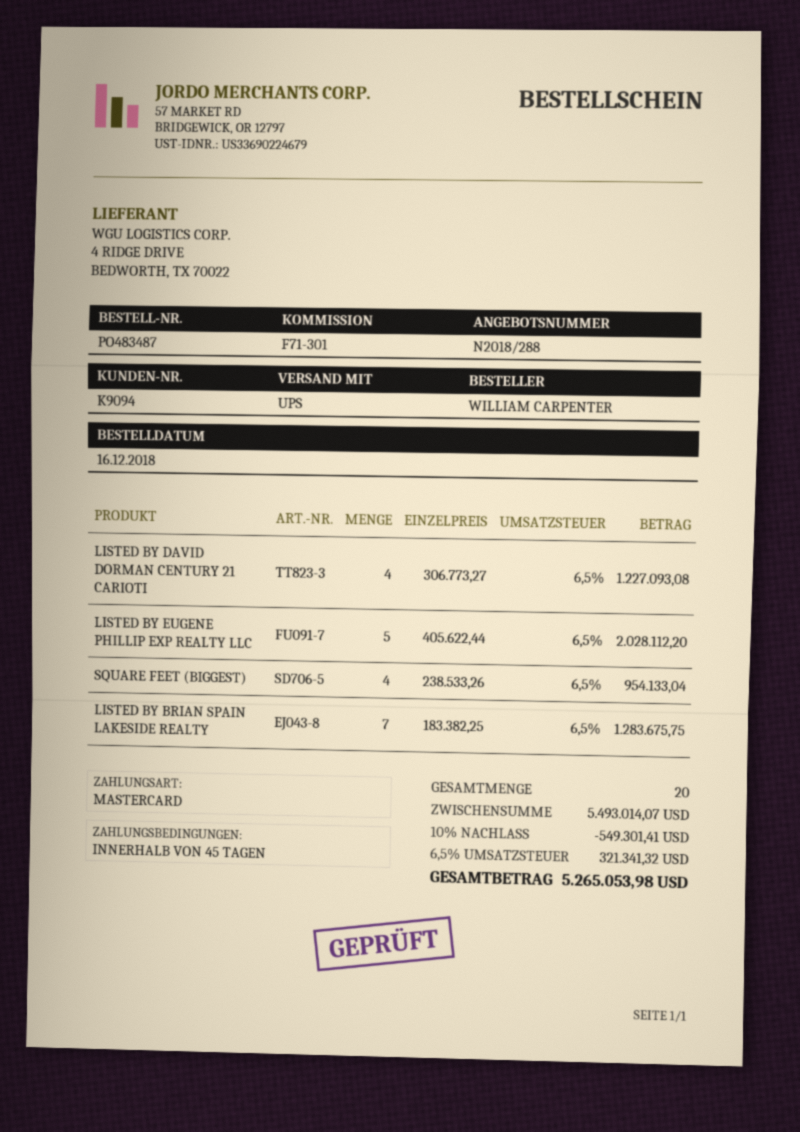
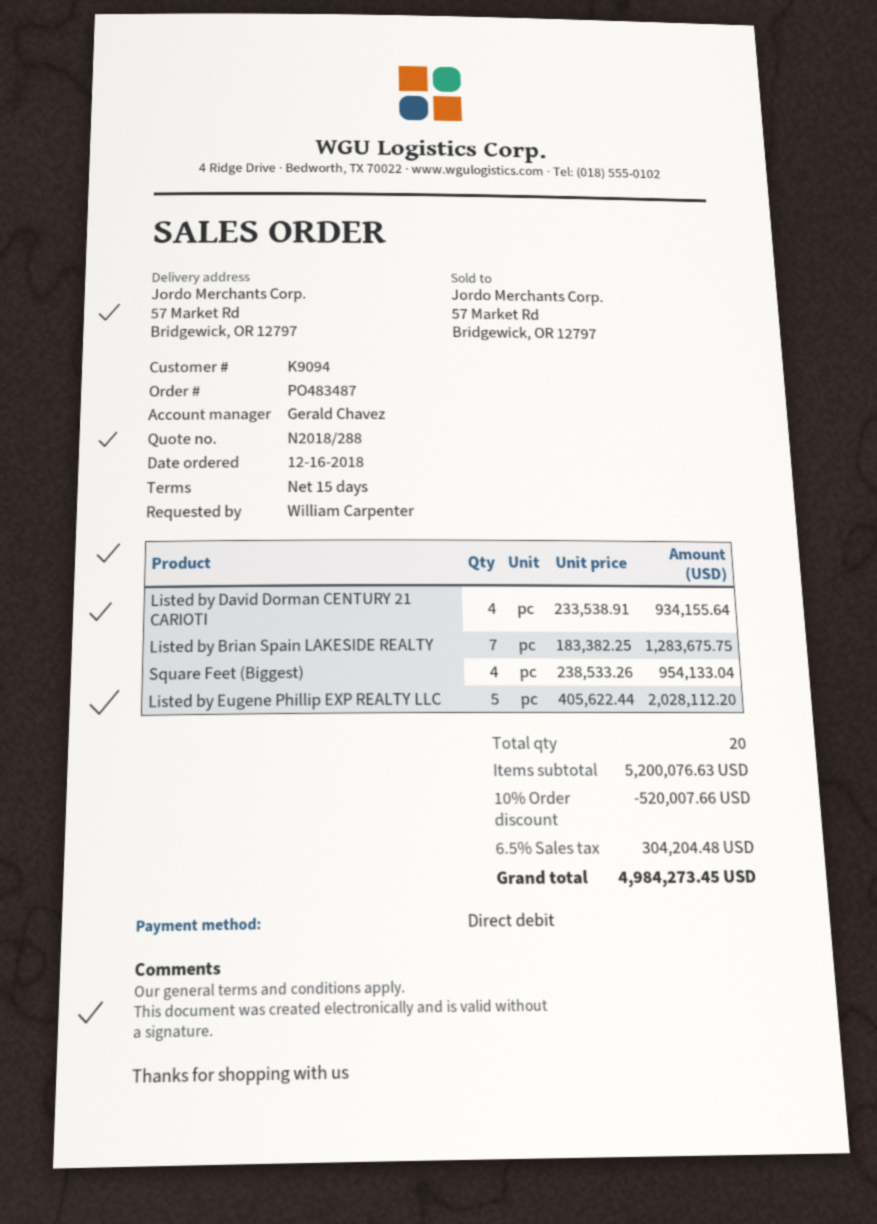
payment terms: 45 days -> 15 days
payment method: Mastercard -> direct debit
LISTED BY DAVID DORMAN CENTURY 21 CARIOTI: 4 x 306773.27 = 1227093.08 -> 4 x 233538.91 = 934155.64
subtotal: 5493014.07 -> 5200076.63
discount: 10% = 549301.41 -> 10% = 520007.66
tax: 6.5% = 321341.32 -> 6.5% = 304204.48
total: 5265053.98 -> 4984273.45

